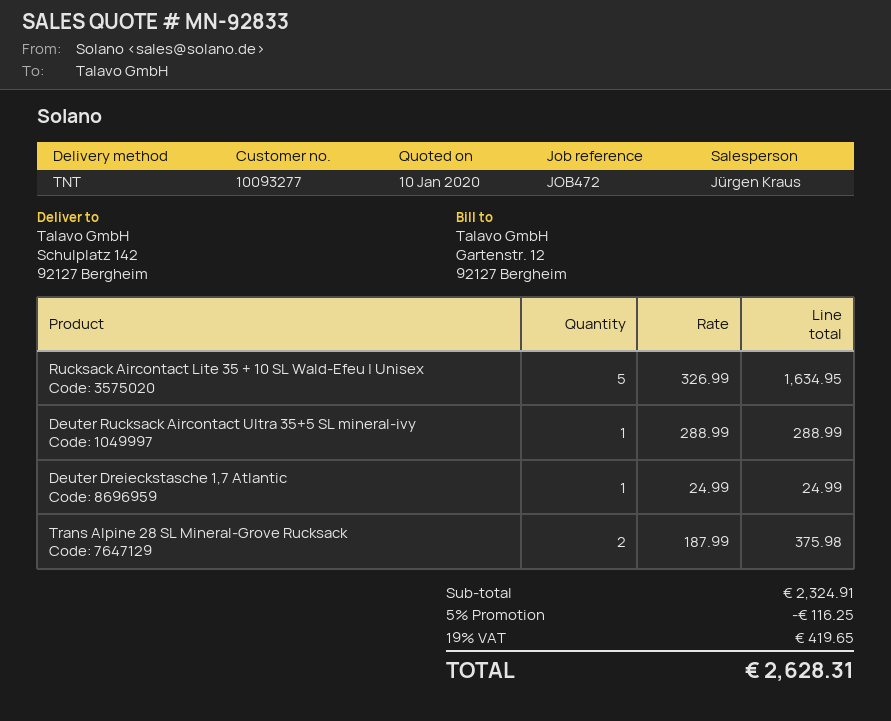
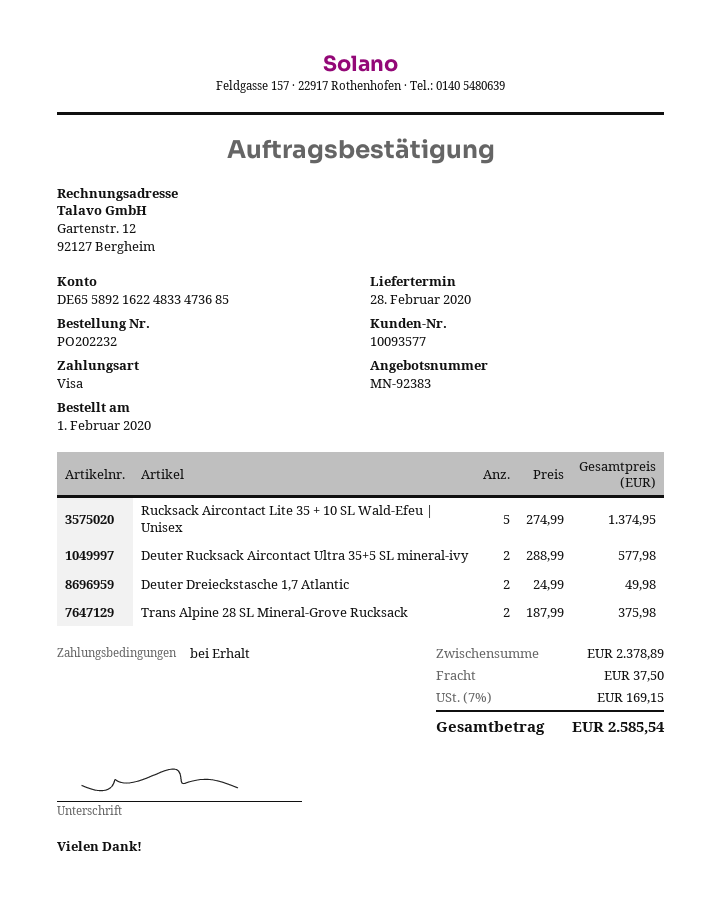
quote number: MN-92833 -> MN-92383
customer number: 10093277 -> 10093577
Rucksack Aircontact Lite 35 + 10 SL Wald-Efeu | Unisex: 5 x 326.99 = 1634.95 -> 5 x 274.99 = 1374.95
Deuter Rucksack Aircontact Ultra 35+5 SL mineral-ivy: 1 x 288.99 = 288.99 -> 2 x 288.99 = 577.98
Deuter Dreieckstasche 1,7 Atlantic: 1 x 24.99 = 24.99 -> 2 x 24.99 = 49.98
subtotal: 2324.91 -> 2378.89
discount: 5% = 116.25 -> none
shipping: none -> 37.50
tax: 19% = 419.65 -> 7% = 169.15
total: 2628.31 -> 2585.54

